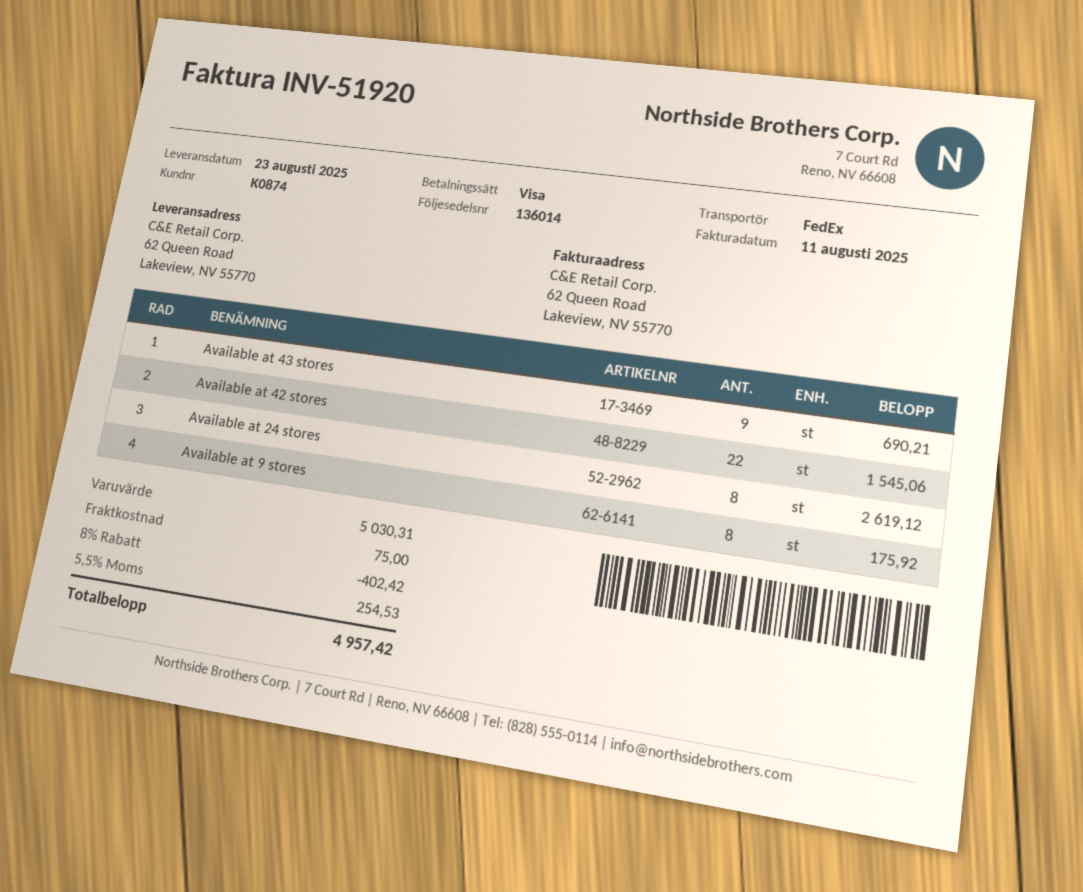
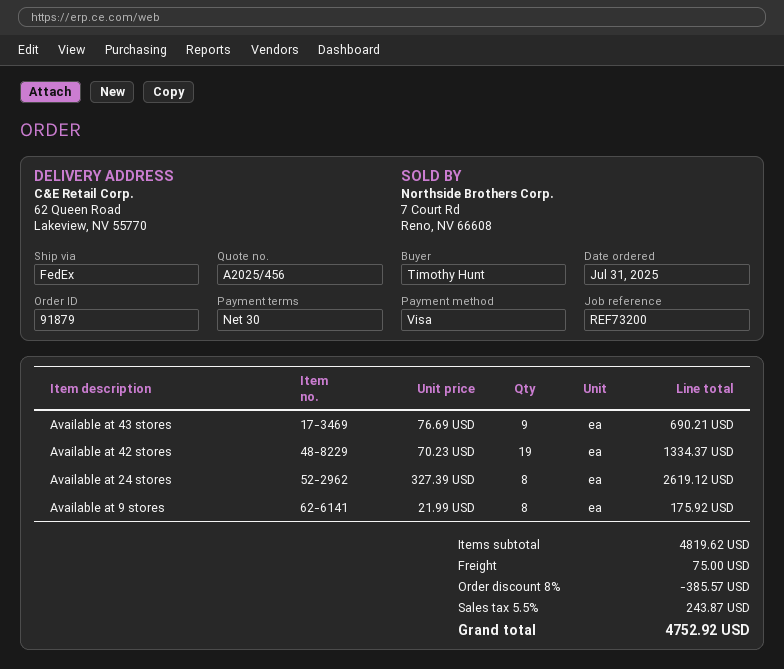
Available at 42 stores: 22 for 1545.06 -> 19 for 1334.37
subtotal: 5030.31 -> 4819.62
discount: 8% = 402.42 -> 8% = 385.57
tax: 5.5% = 254.53 -> 5.5% = 243.87
total: 4957.42 -> 4752.92

